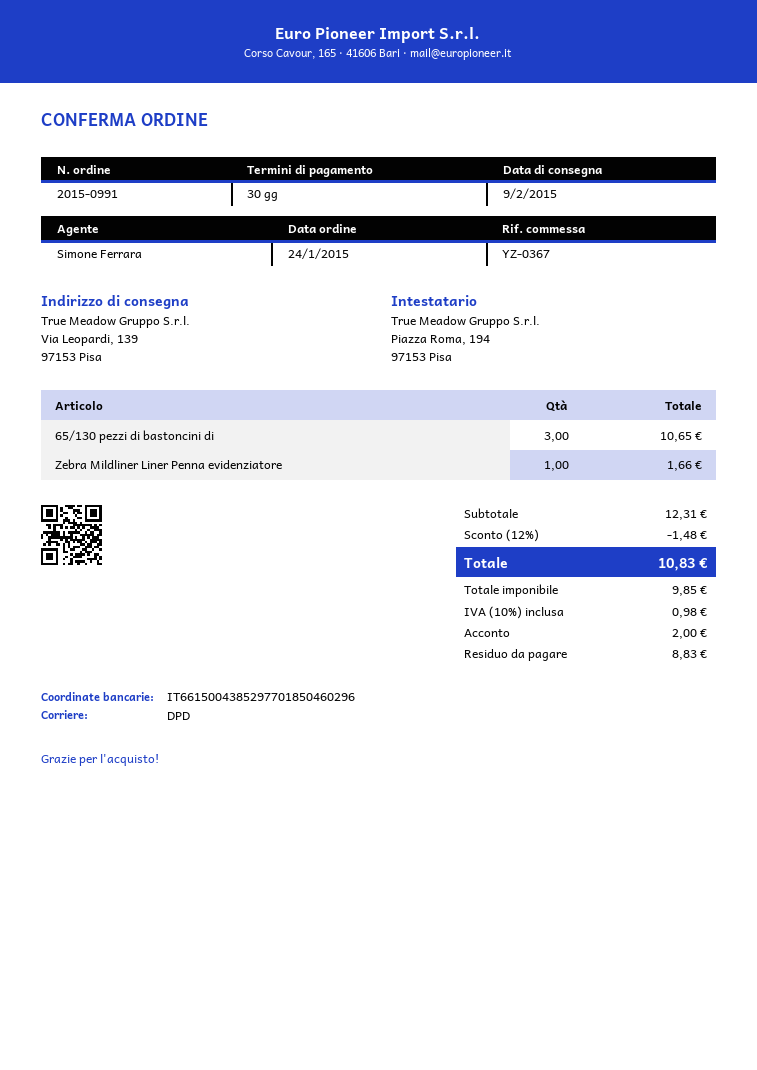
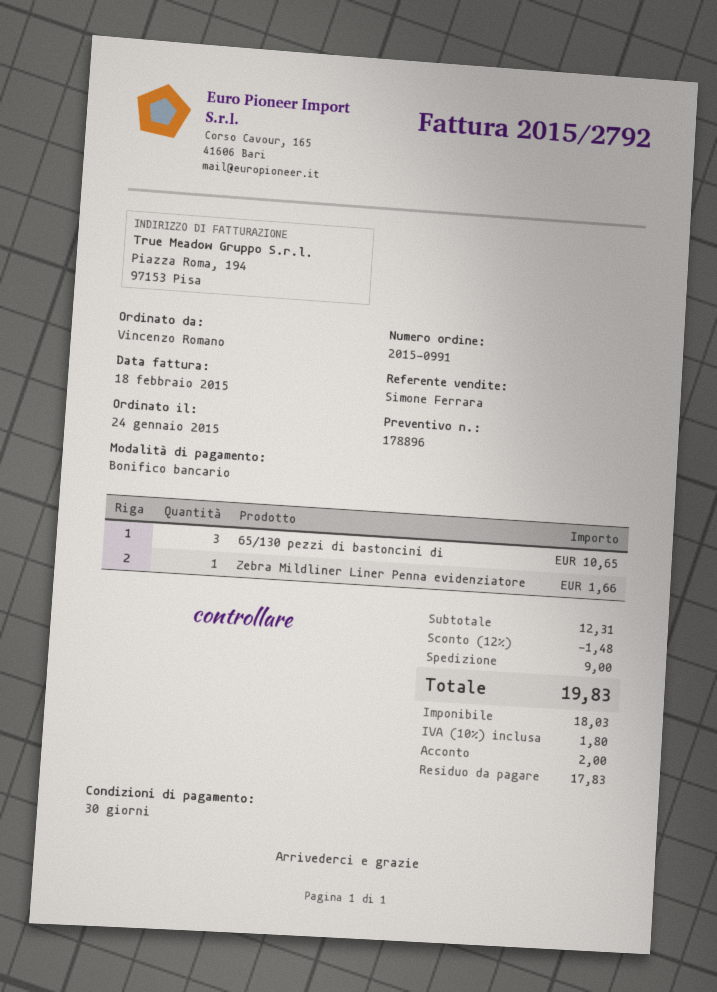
shipping: none -> 9.00
net: 9.85 -> 18.03
tax: 10% = 0.98 -> 10% = 1.80
total: 10.83 -> 19.83
balance: 8.83 -> 17.83

